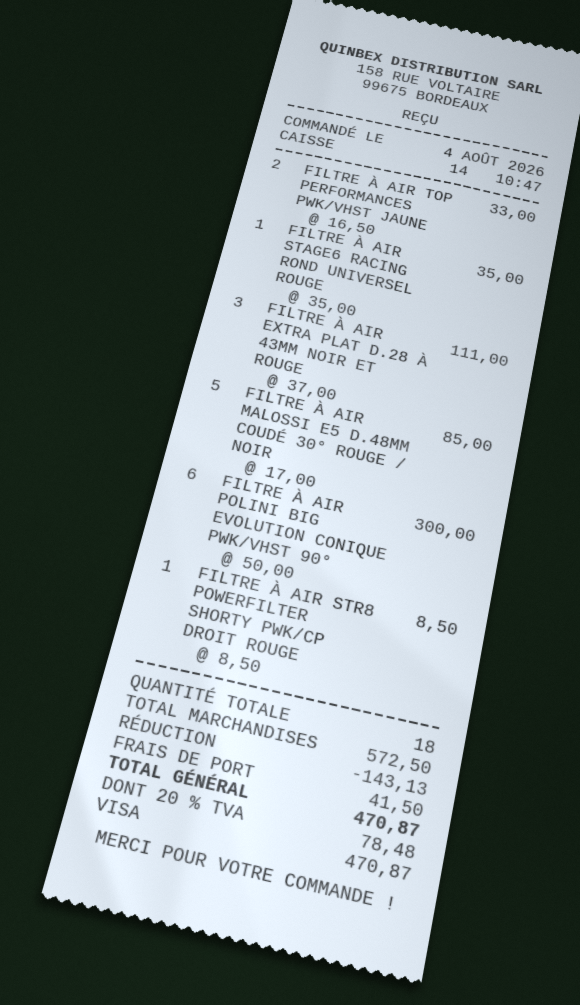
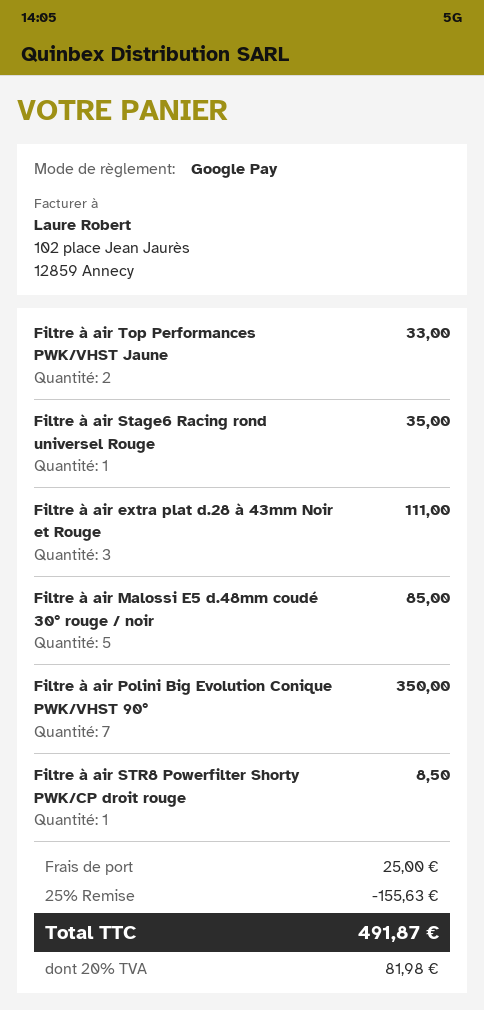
payment method: Visa -> Google Pay
FILTRE À AIR POLINI BIG EVOLUTION CONIQUE PWK/VHST 90°: 6 for 300.00 -> 7 for 350.00
discount: 143.13 -> 155.63
shipping: 41.50 -> 25.00
tax: 20% = 78.48 -> 20% = 81.98
total: 470.87 -> 491.87

